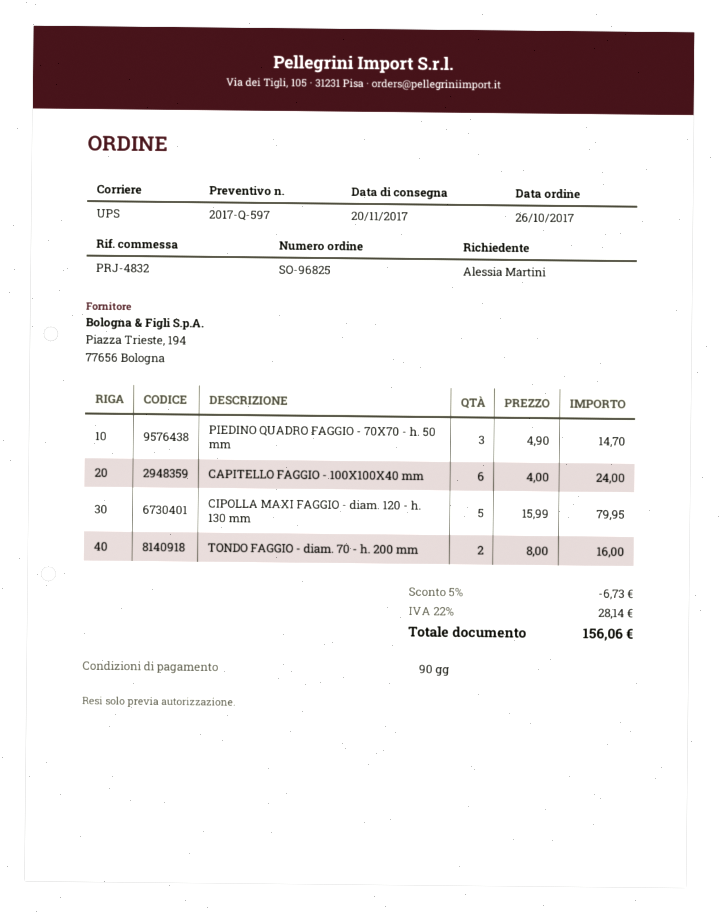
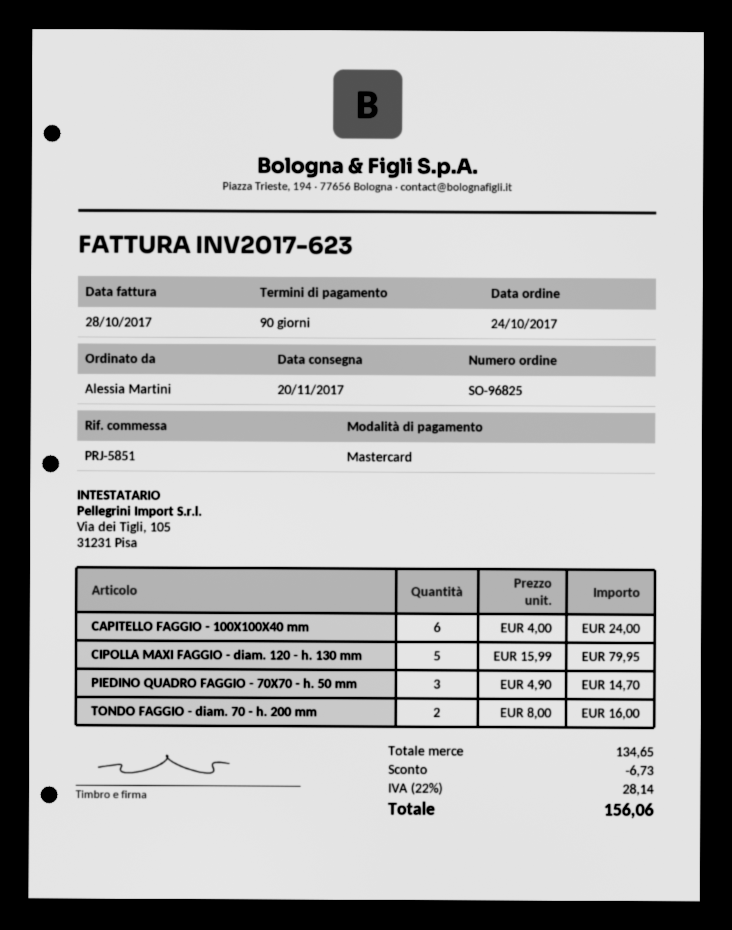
order date: 2017-10-26 -> 2017-10-24
reference: PRJ-4832 -> PRJ-5851

